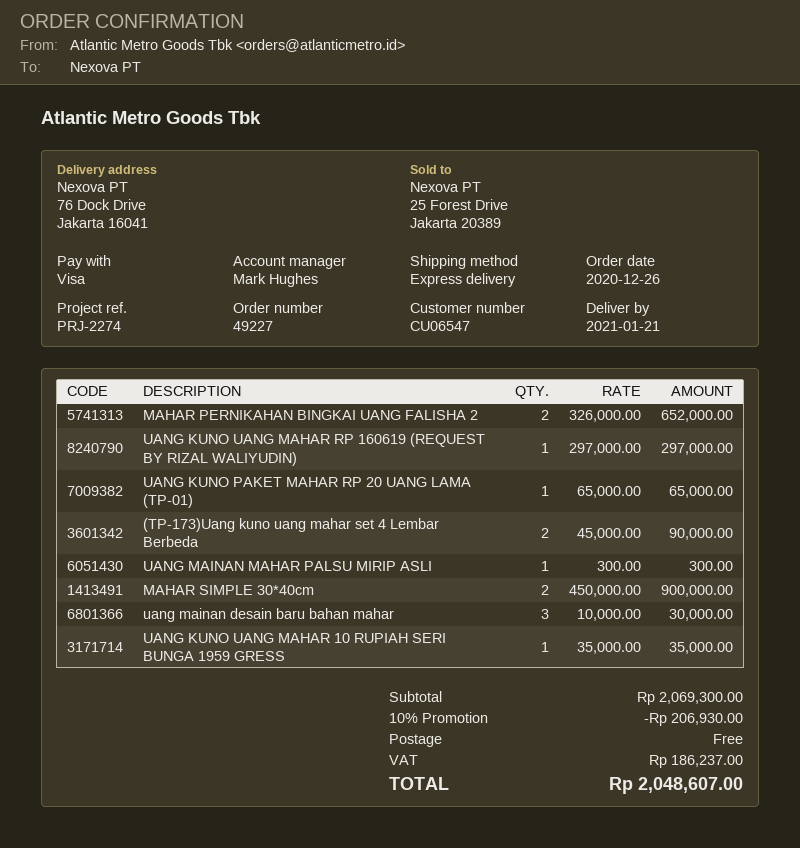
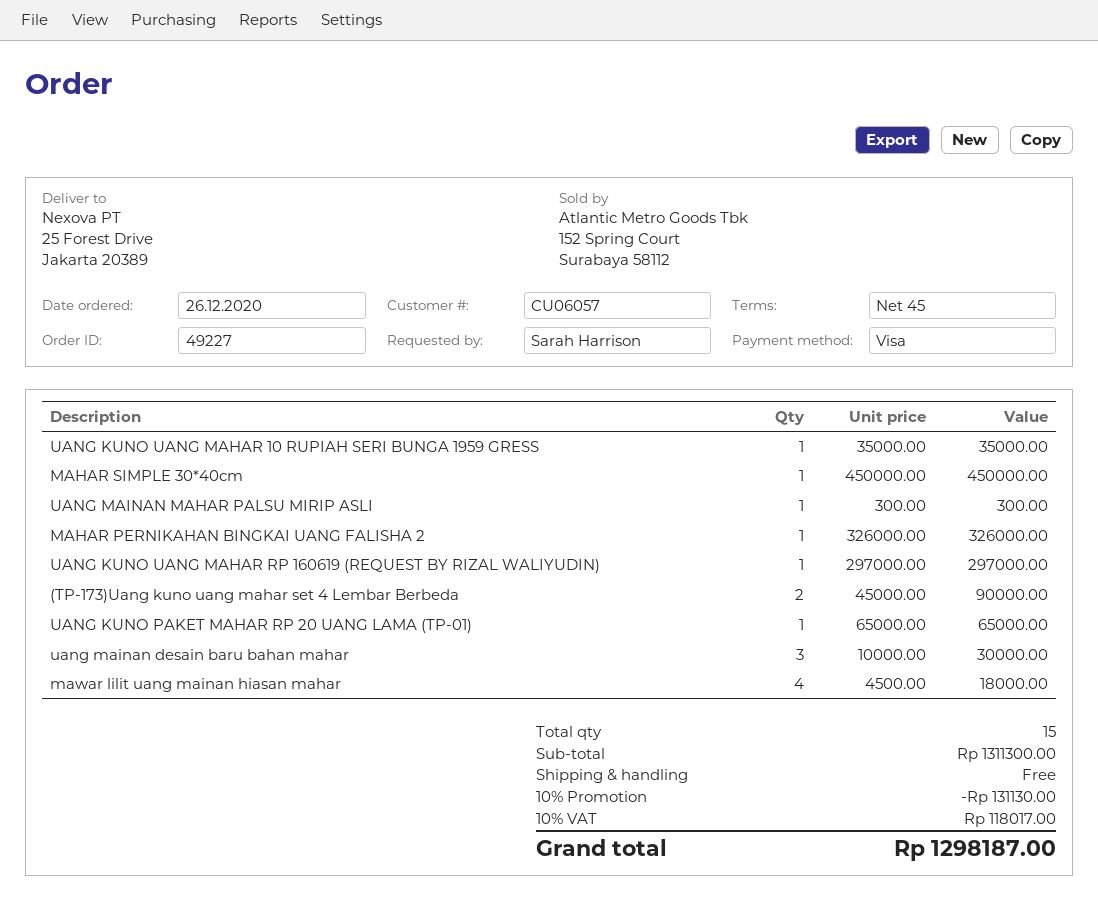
customer number: CU06547 -> CU06057
ship to: 76 Dock Drive, Jakarta 16041 -> 25 Forest Drive, Jakarta 20389
MAHAR PERNIKAHAN BINGKAI UANG FALISHA 2: 2 x 326000.00 = 652000.00 -> 1 x 326000.00 = 326000.00
MAHAR SIMPLE 30*40cm: 2 x 450000.00 = 900000.00 -> 1 x 450000.00 = 450000.00
mawar lilit uang mainan hiasan mahar: none -> 4 x 4500.00 = 18000.00
subtotal: 2069300.00 -> 1311300.00
discount: 10% = 206930.00 -> 10% = 131130.00
tax: 186237.00 -> 118017.00
total: 2048607.00 -> 1298187.00

